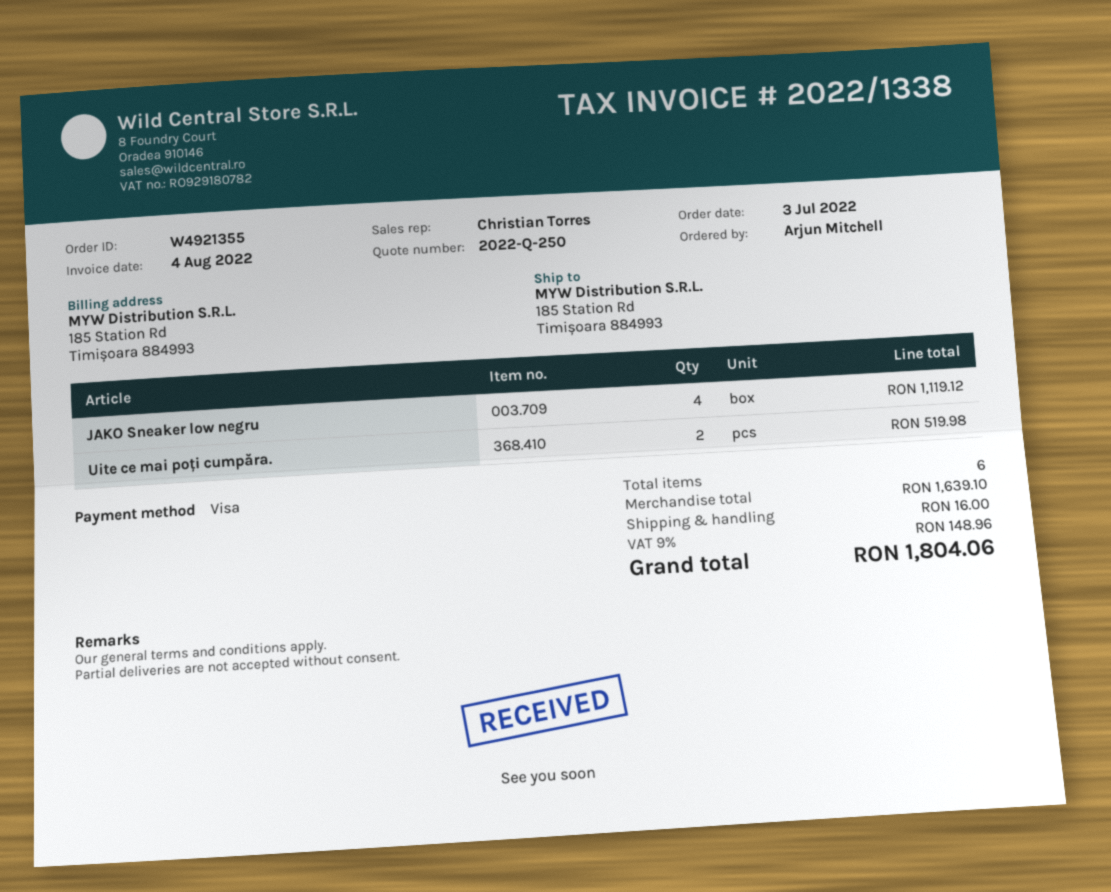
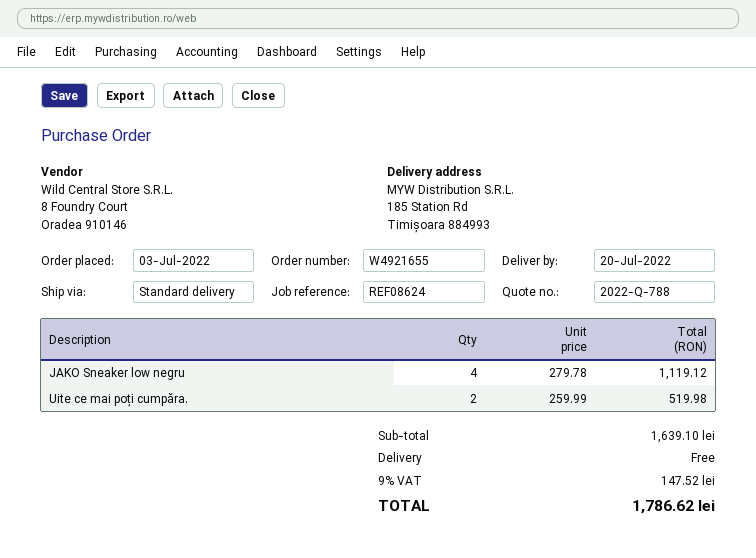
quote number: 2022-Q-250 -> 2022-Q-788
order number: W4921355 -> W4921655
shipping: 16.00 -> 0.00
tax: 9% = 148.96 -> 9% = 147.52
total: 1804.06 -> 1786.62

